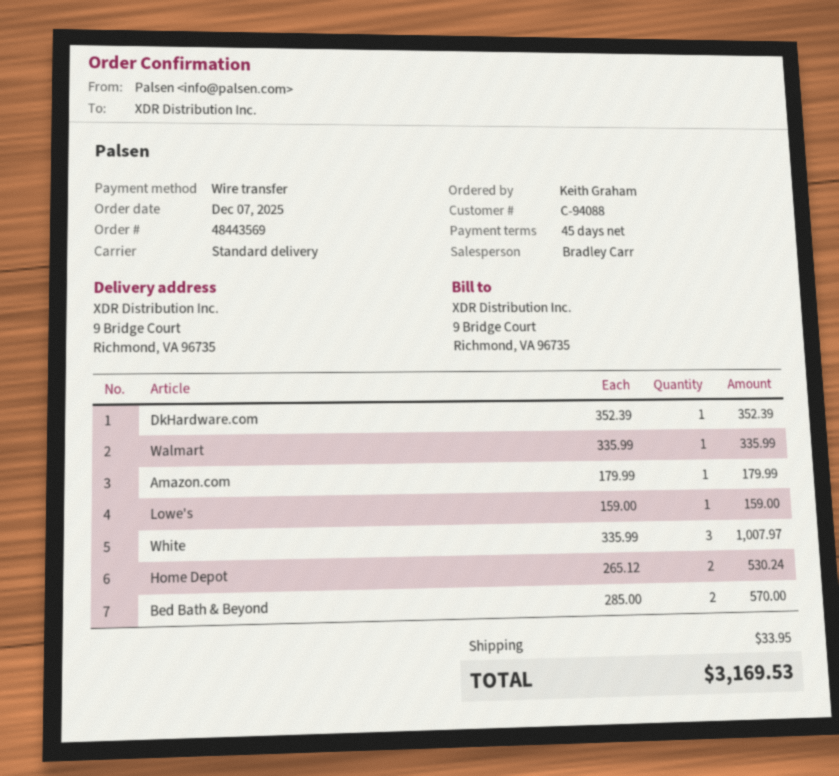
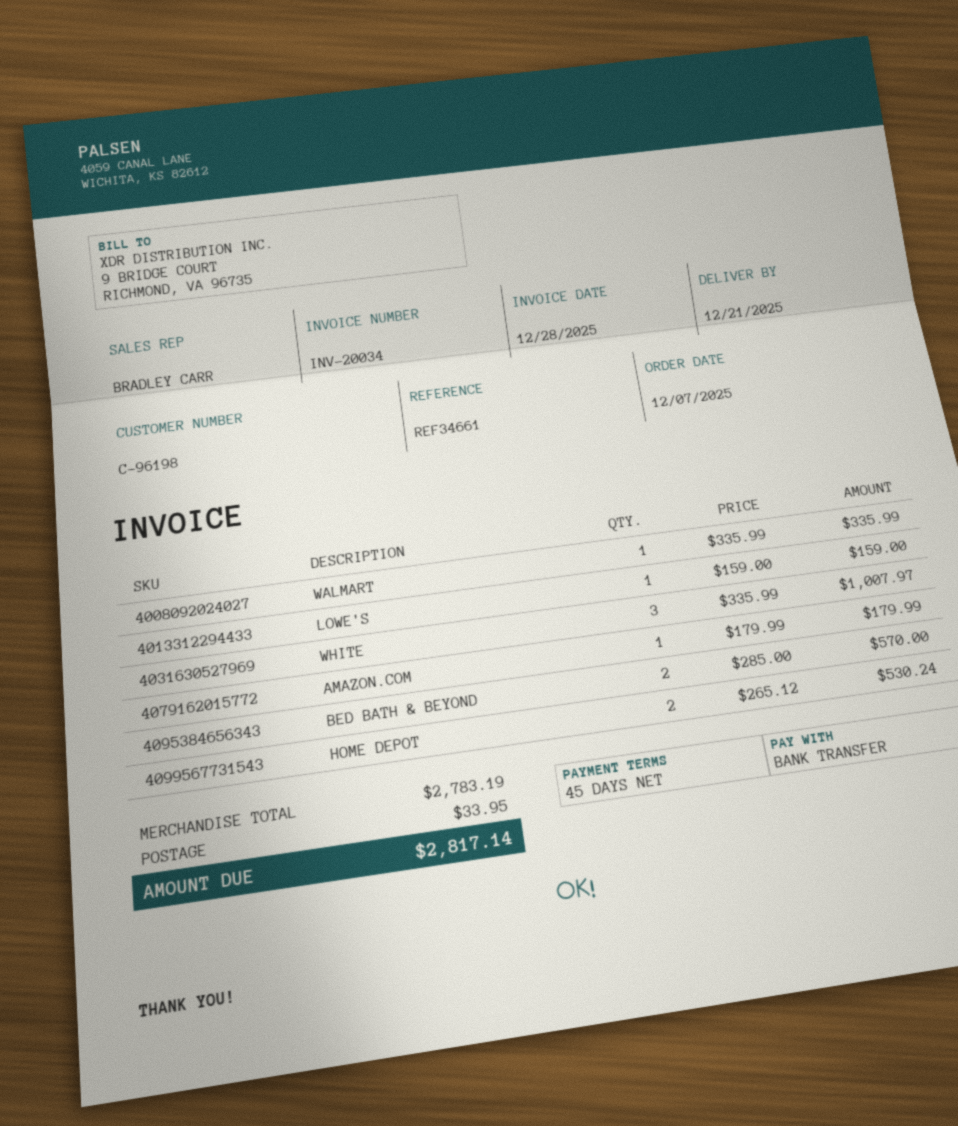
customer number: C-94088 -> C-96198
DkHardware.com: 1 x 352.39 = 352.39 -> none
total: 3169.53 -> 2817.14

